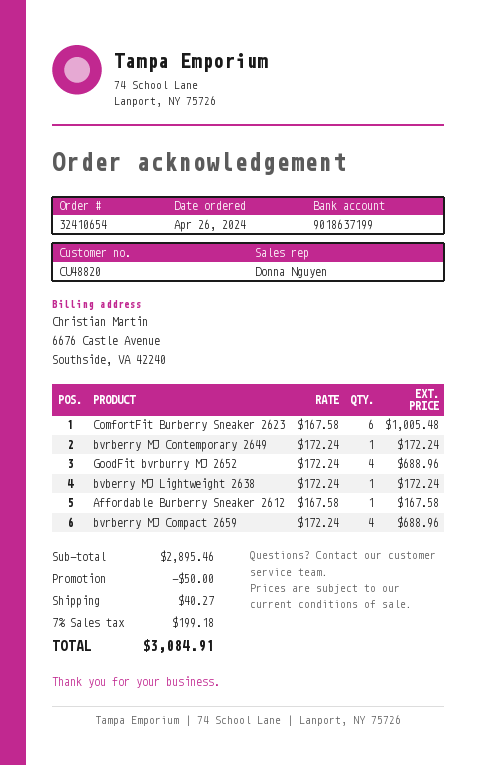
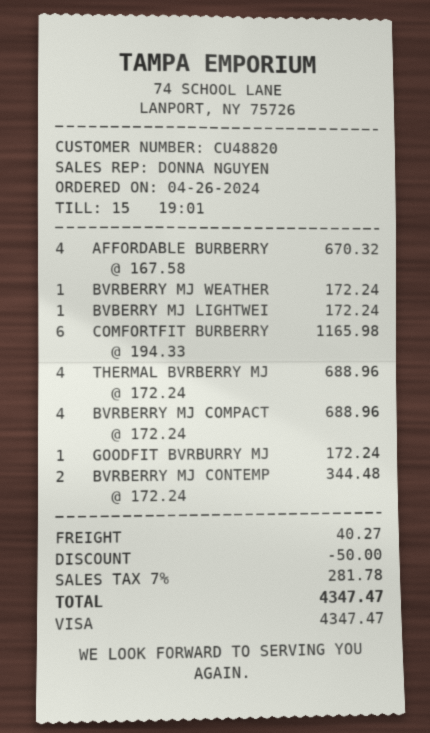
ComfortFit Burberry Sneaker 2623: 6 x 167.58 = 1005.48 -> 6 x 194.33 = 1165.98
bvrberry MJ Contemporary 2649: 1 x 172.24 = 172.24 -> 2 x 172.24 = 344.48
GoodFit bvrburry MJ 2652: 4 x 172.24 = 688.96 -> 1 x 172.24 = 172.24
Affordable Burberry Sneaker 2612: 1 x 167.58 = 167.58 -> 4 x 167.58 = 670.32
BVRBERRY MJ WEATHER: none -> 1 x 172.24 = 172.24
THERMAL BVRBERRY MJ: none -> 4 x 172.24 = 688.96
tax: 7% = 199.18 -> 7% = 281.78
total: 3084.91 -> 4347.47

